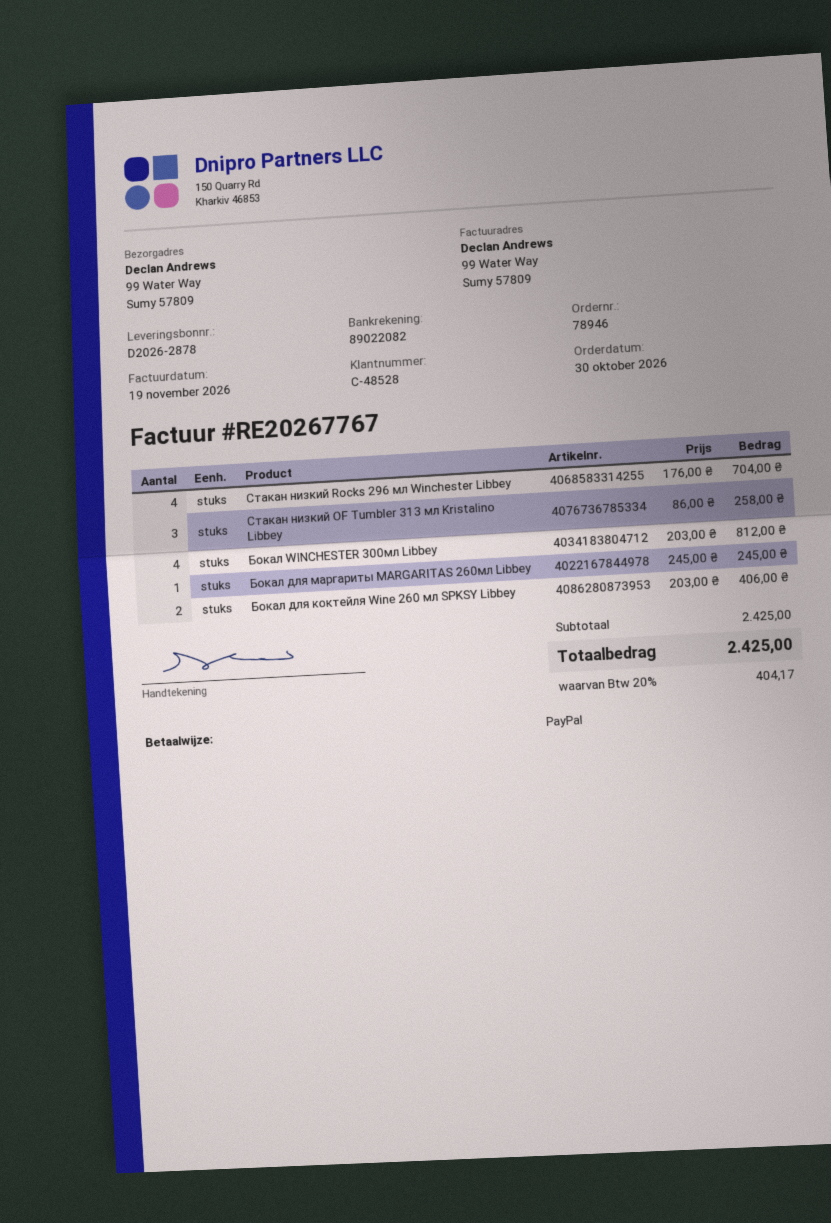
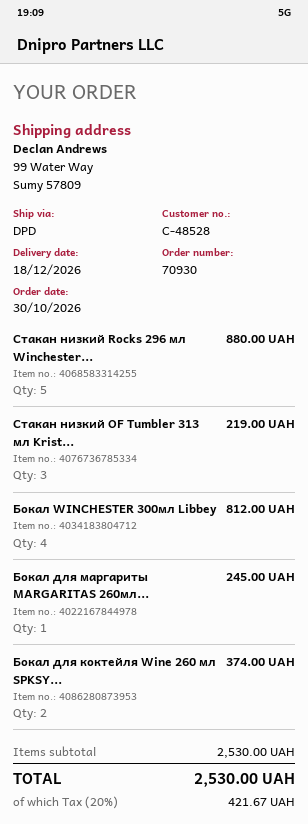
order number: 78946 -> 70930
Стакан низкий Rocks 296 мл Winchester Libbey: 4 for 704.00 -> 5 for 880.00
Стакан низкий OF Tumbler 313 мл Kristalino Libbey: 3 for 258.00 -> 3 for 219.00
Бокал для коктейля Wine 260 мл SPKSY Libbey: 2 for 406.00 -> 2 for 374.00
subtotal: 2425.00 -> 2530.00
tax: 20% = 404.17 -> 20% = 421.67
total: 2425.00 -> 2530.00

